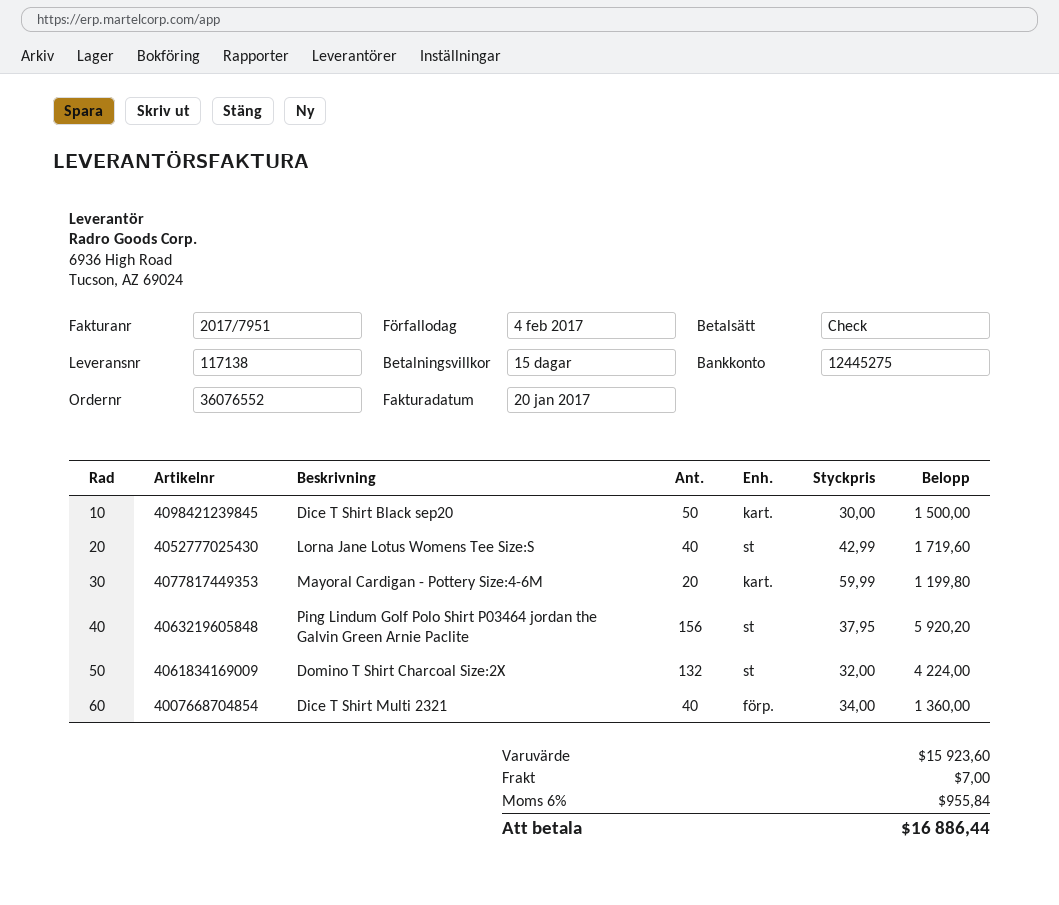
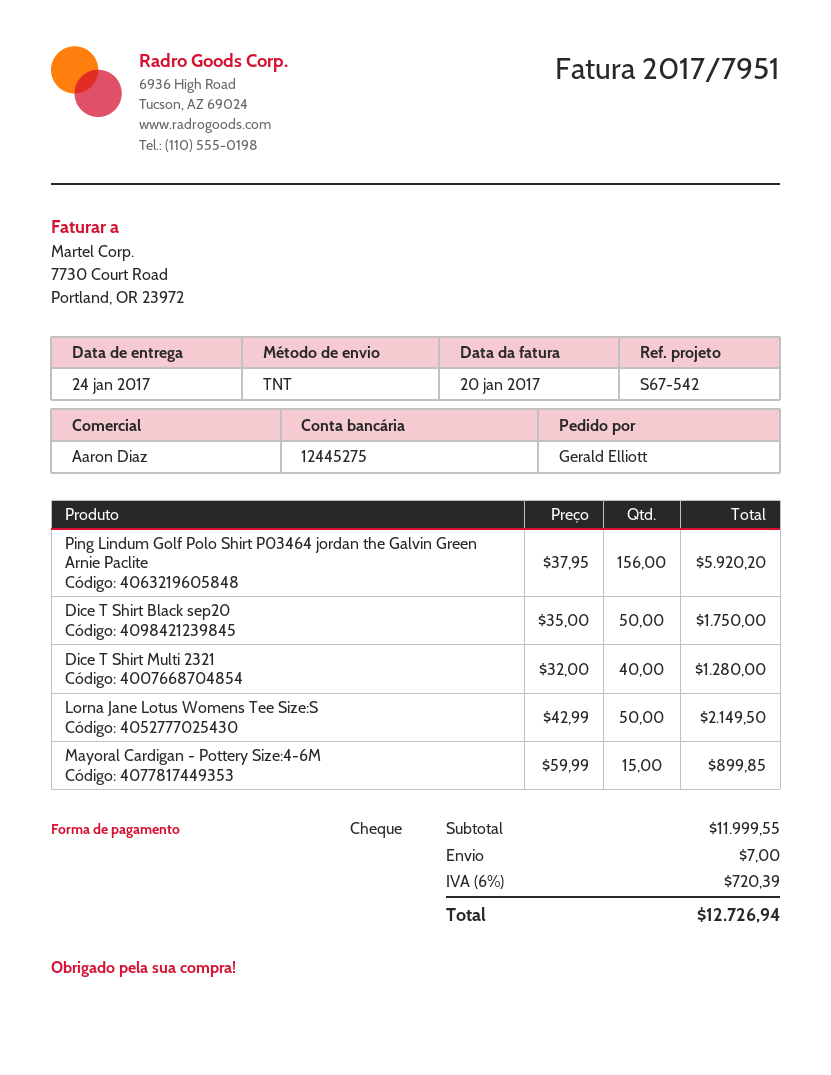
Dice T Shirt Black sep20: 50 x 30.00 = 1500.00 -> 50 x 35.00 = 1750.00
Lorna Jane Lotus Womens Tee Size:S: 40 x 42.99 = 1719.60 -> 50 x 42.99 = 2149.50
Mayoral Cardigan - Pottery Size:4-6M: 20 x 59.99 = 1199.80 -> 15 x 59.99 = 899.85
Domino T Shirt Charcoal Size:2X: 132 x 32.00 = 4224.00 -> none
Dice T Shirt Multi 2321: 40 x 34.00 = 1360.00 -> 40 x 32.00 = 1280.00
subtotal: 15923.60 -> 11999.55
tax: 6% = 955.84 -> 6% = 720.39
total: 16886.44 -> 12726.94

